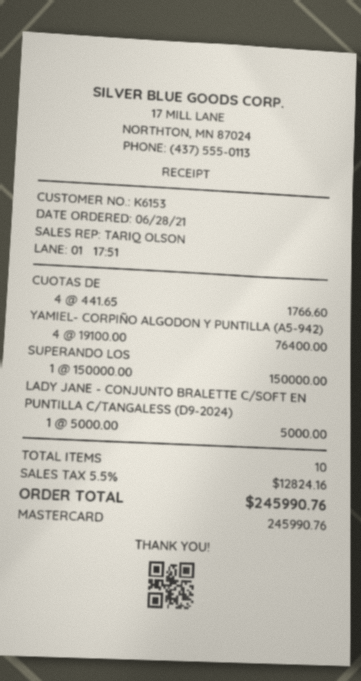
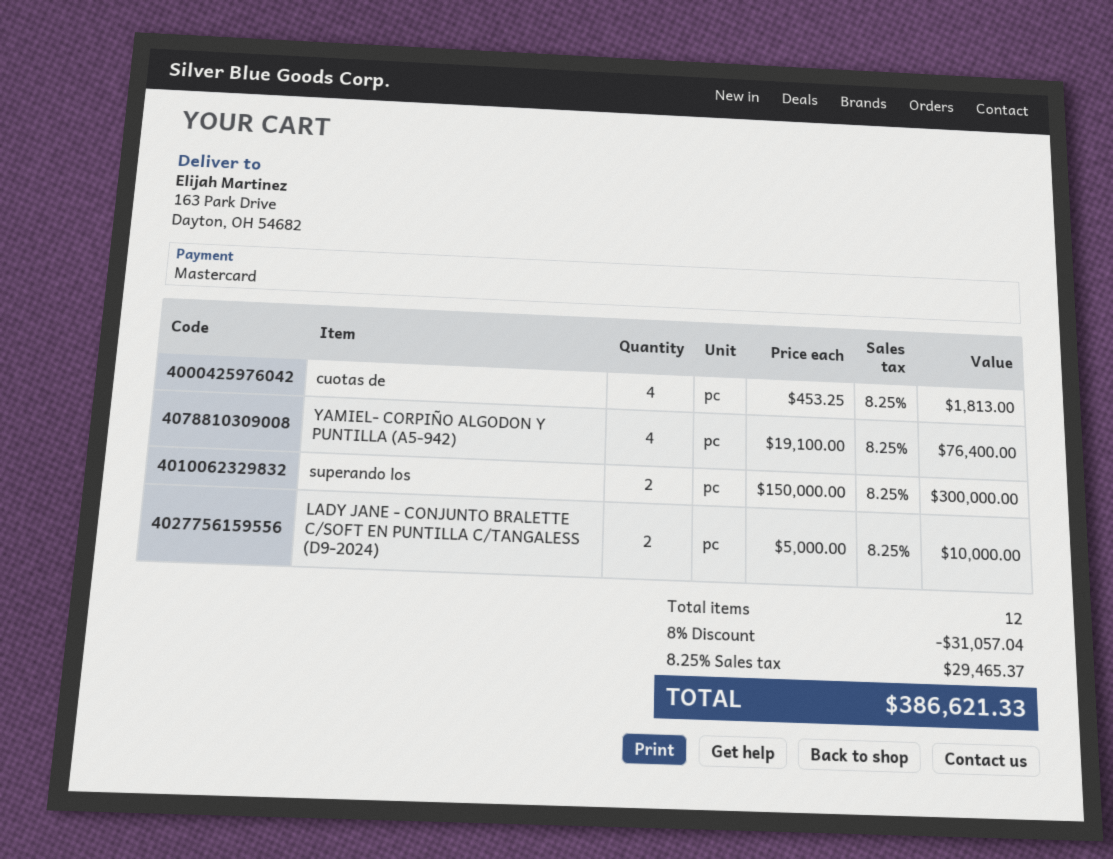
CUOTAS DE: 4 x 441.65 = 1766.60 -> 4 x 453.25 = 1813.00
SUPERANDO LOS: 1 x 150000.00 = 150000.00 -> 2 x 150000.00 = 300000.00
LADY JANE - CONJUNTO BRALETTE C/SOFT EN PUNTILLA C/TANGALESS (D9-2024): 1 x 5000.00 = 5000.00 -> 2 x 5000.00 = 10000.00
total quantity: 10 -> 12
discount: none -> 8% = 31057.04
tax: 5.5% = 12824.16 -> 8.25% = 29465.37
total: 245990.76 -> 386621.33

